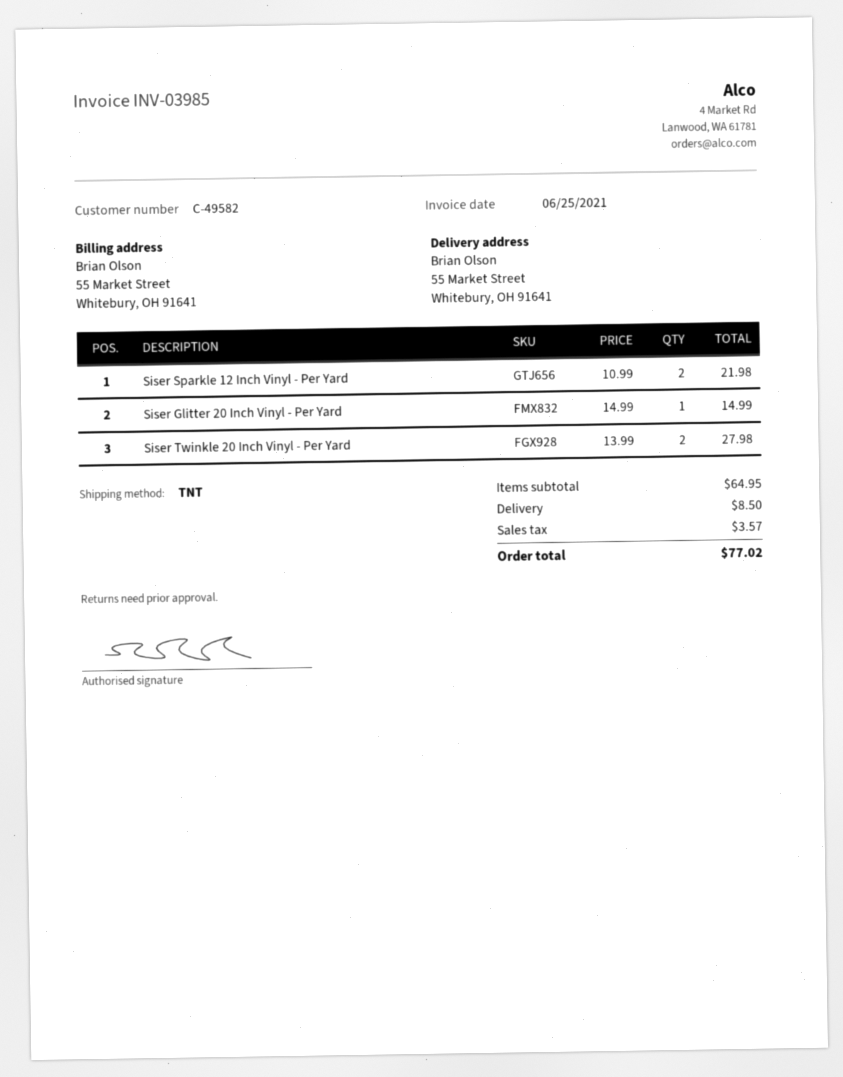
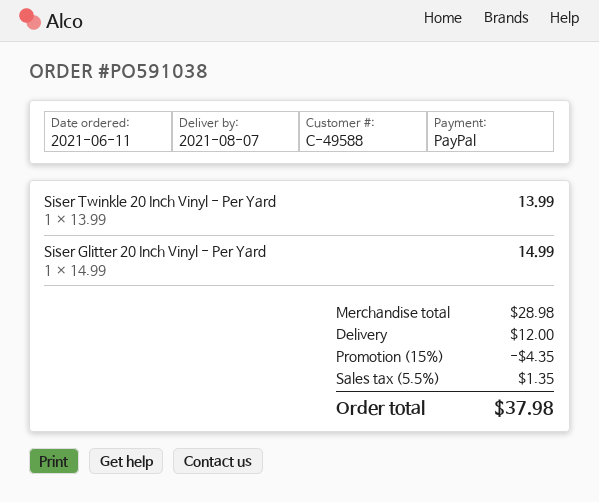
customer number: C-49582 -> C-49588
Siser Sparkle 12 Inch Vinyl - Per Yard: 2 x 10.99 = 21.98 -> none
Siser Twinkle 20 Inch Vinyl - Per Yard: 2 x 13.99 = 27.98 -> 1 x 13.99 = 13.99
subtotal: 64.95 -> 28.98
discount: none -> 15% = 4.35
shipping: 8.50 -> 12.00
tax: 3.57 -> 1.35
total: 77.02 -> 37.98

